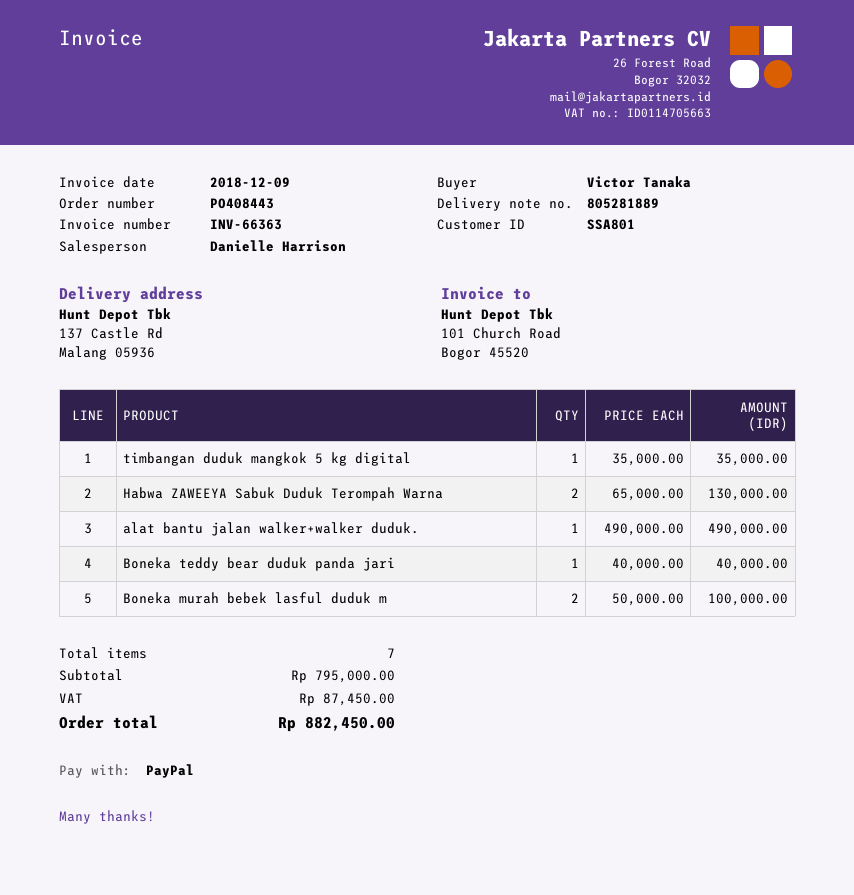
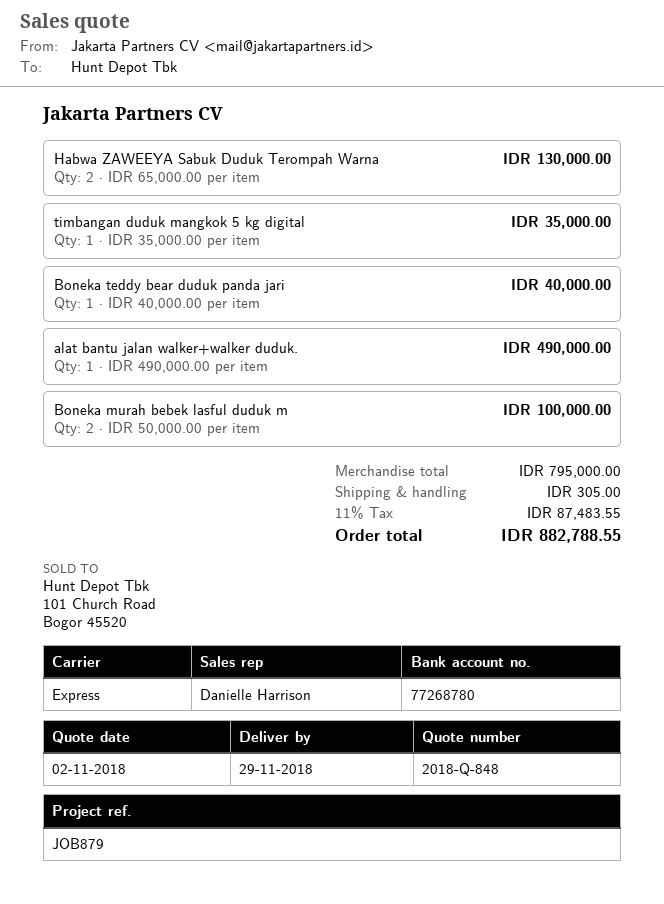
shipping: none -> 305.00
tax: 87450.00 -> 87483.55
total: 882450.00 -> 882788.55

